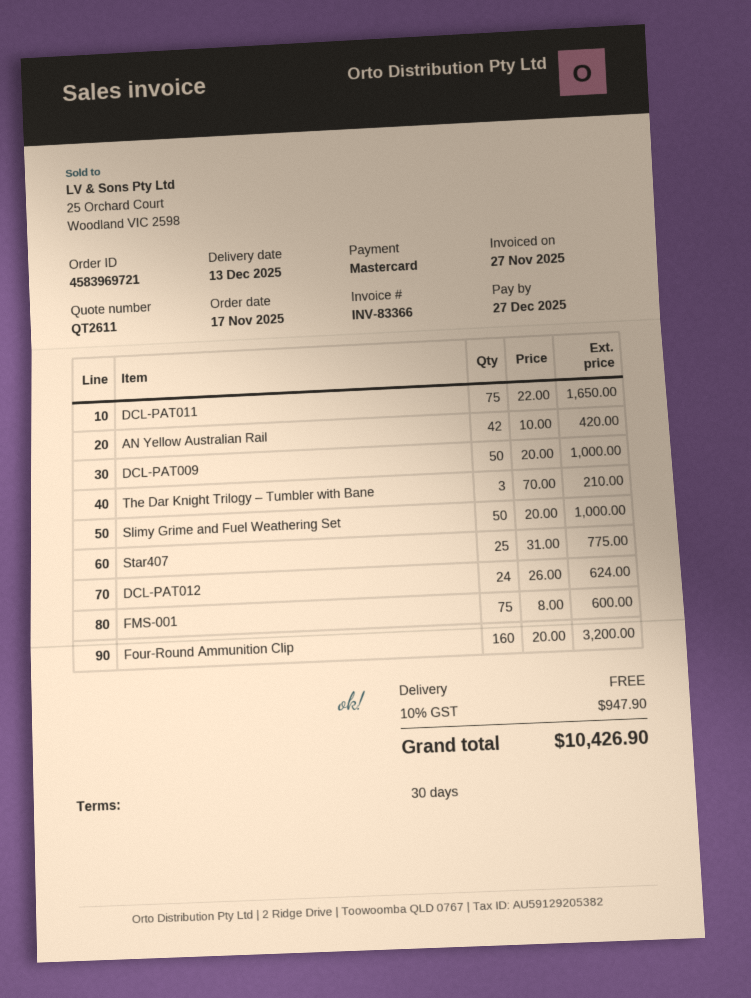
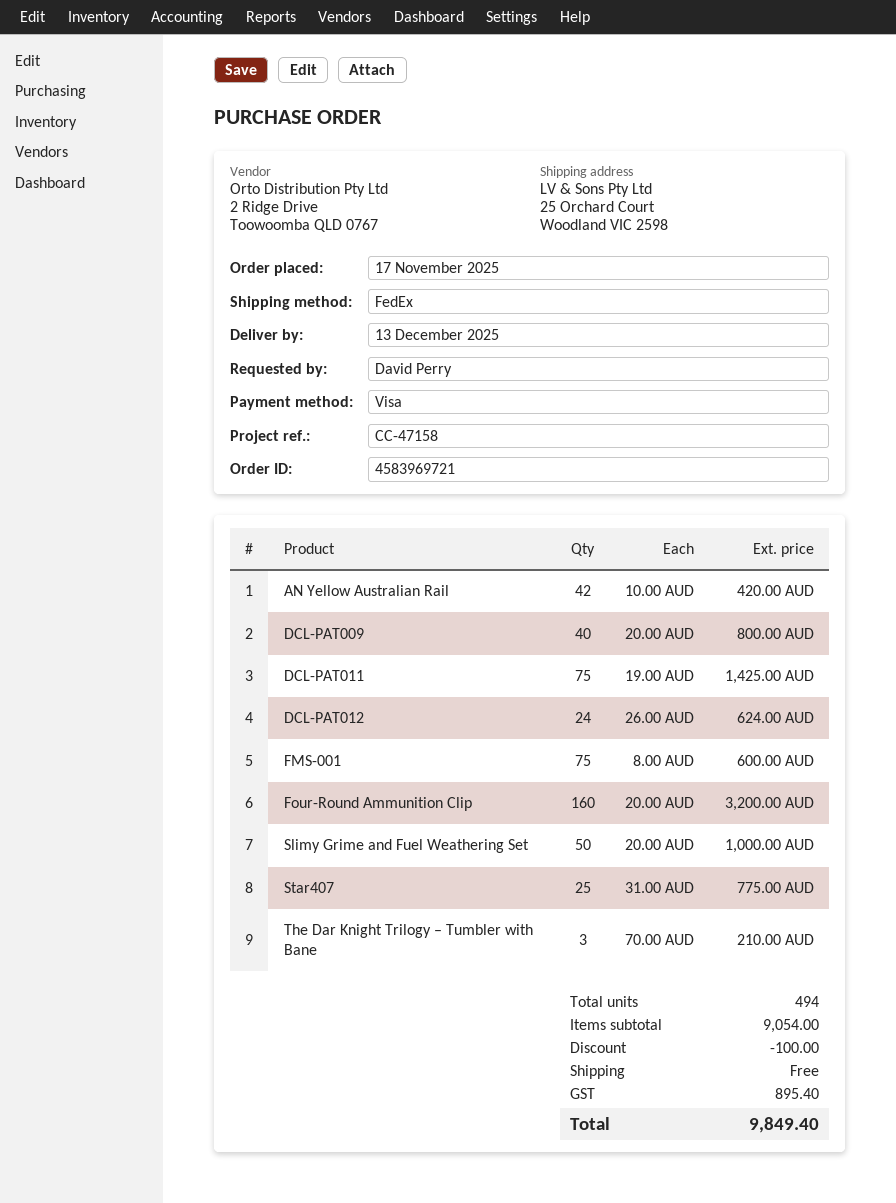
payment method: Mastercard -> Visa
DCL-PAT011: 75 x 22.00 = 1650.00 -> 75 x 19.00 = 1425.00
DCL-PAT009: 50 x 20.00 = 1000.00 -> 40 x 20.00 = 800.00
discount: none -> 100.00
tax: 947.90 -> 895.40
total: 10426.90 -> 9849.40

